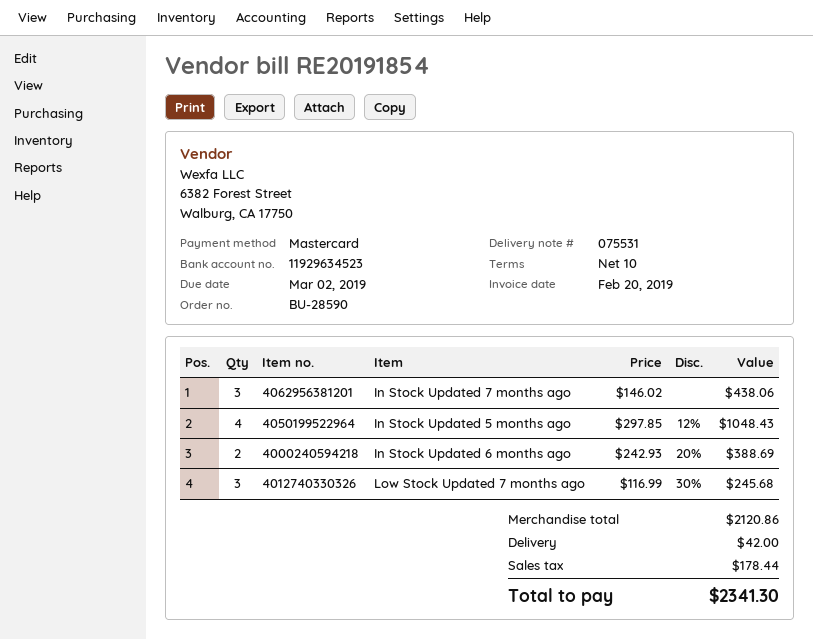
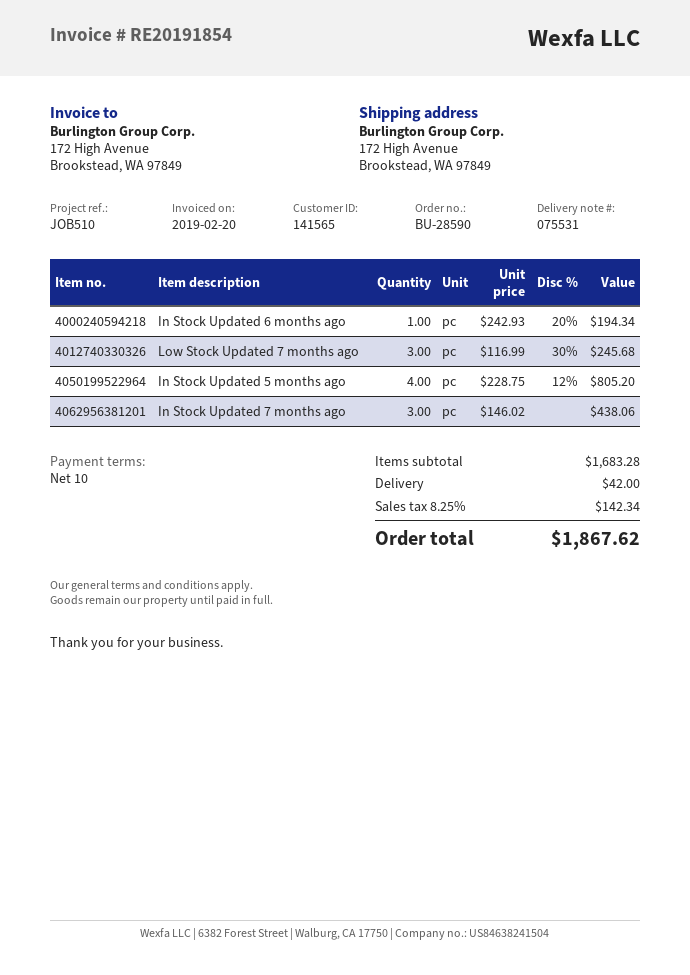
In Stock Updated 5 months ago: 4 x 297.85 - 12% = 1048.43 -> 4 x 228.75 - 12% = 805.20
In Stock Updated 6 months ago: 2 x 242.93 - 20% = 388.69 -> 1 x 242.93 - 20% = 194.34
subtotal: 2120.86 -> 1683.28
tax: 178.44 -> 142.34
total: 2341.30 -> 1867.62

